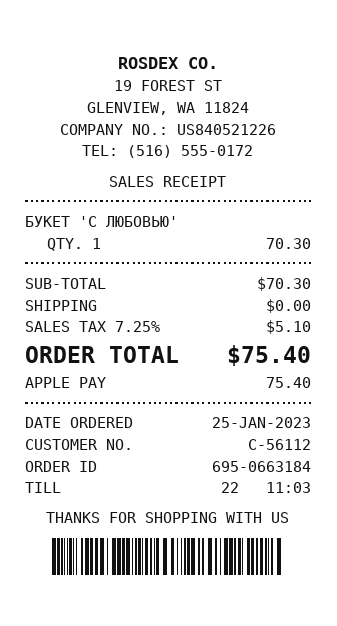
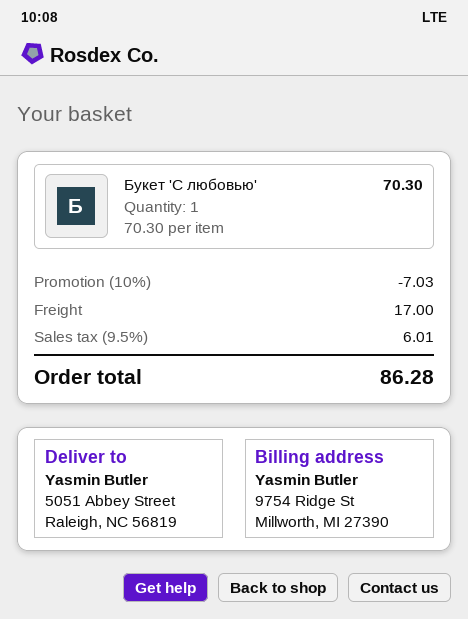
discount: none -> 10% = 7.03
shipping: 0.00 -> 17.00
tax: 7.25% = 5.10 -> 9.5% = 6.01
total: 75.40 -> 86.28

